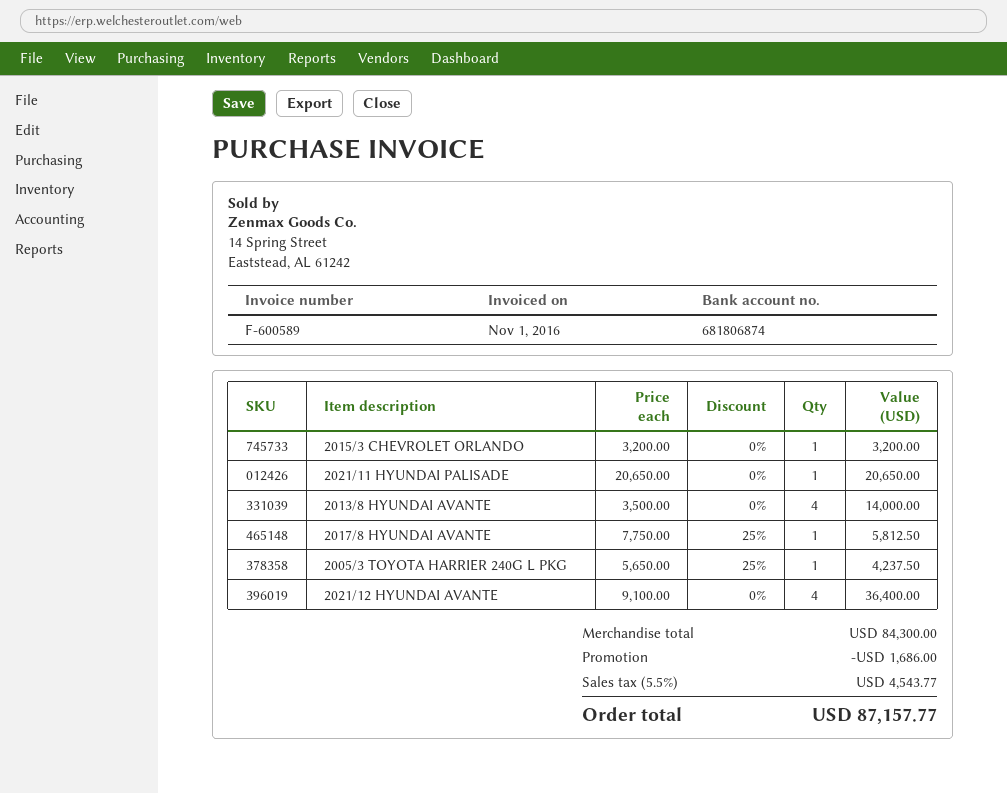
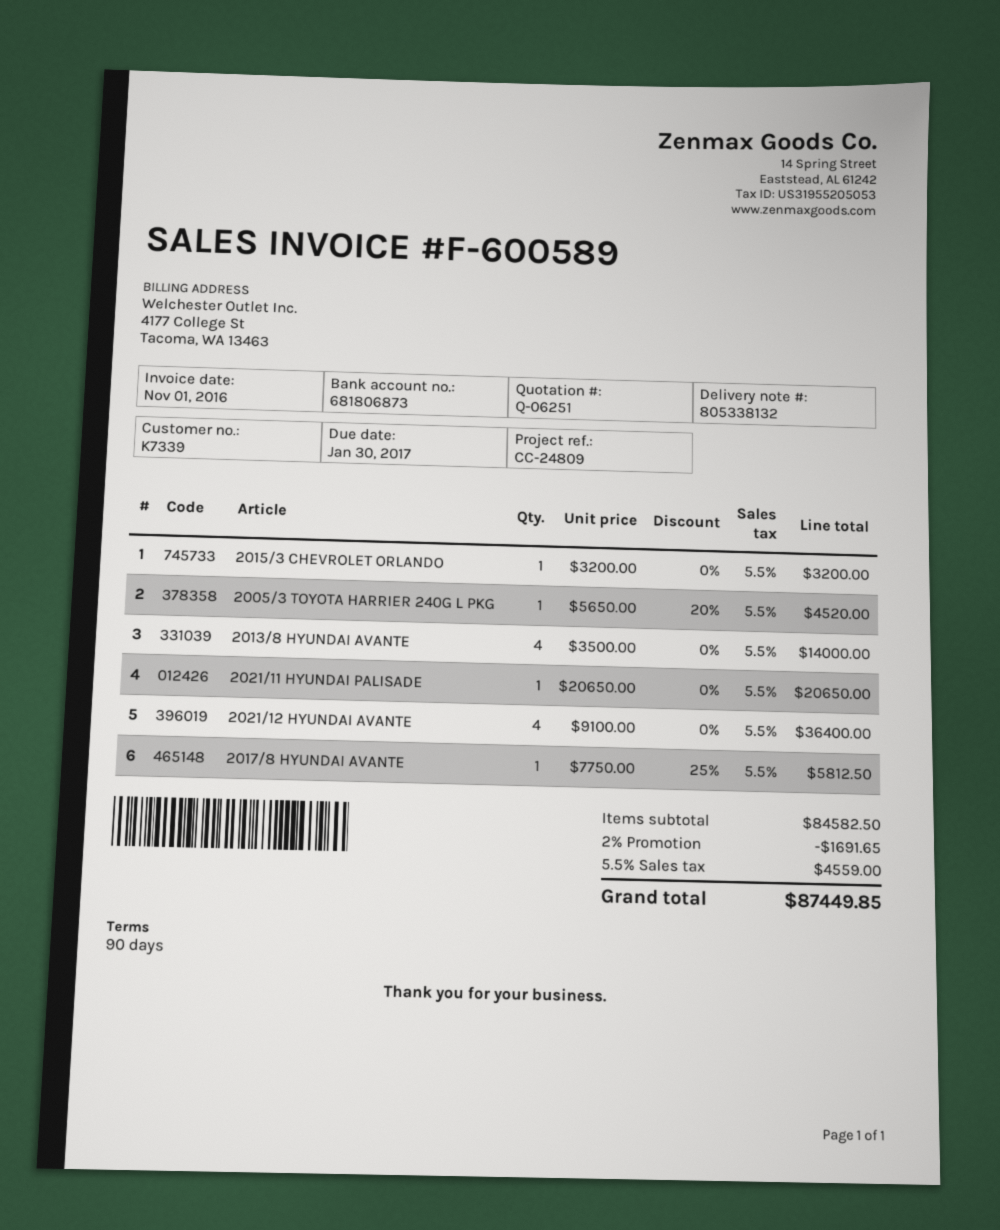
bank account: 681806874 -> 681806873
2005/3 TOYOTA HARRIER 240G L PKG: 1 x 5650.00 - 25% = 4237.50 -> 1 x 5650.00 - 20% = 4520.00
subtotal: 84300.00 -> 84582.50
discount: 1686.00 -> 1691.65
tax: 5.5% = 4543.77 -> 5.5% = 4559.00
total: 87157.77 -> 87449.85

